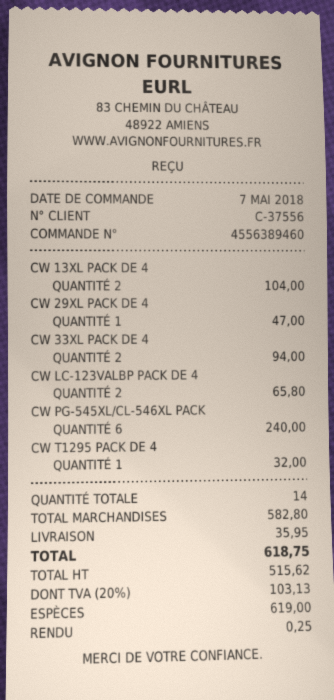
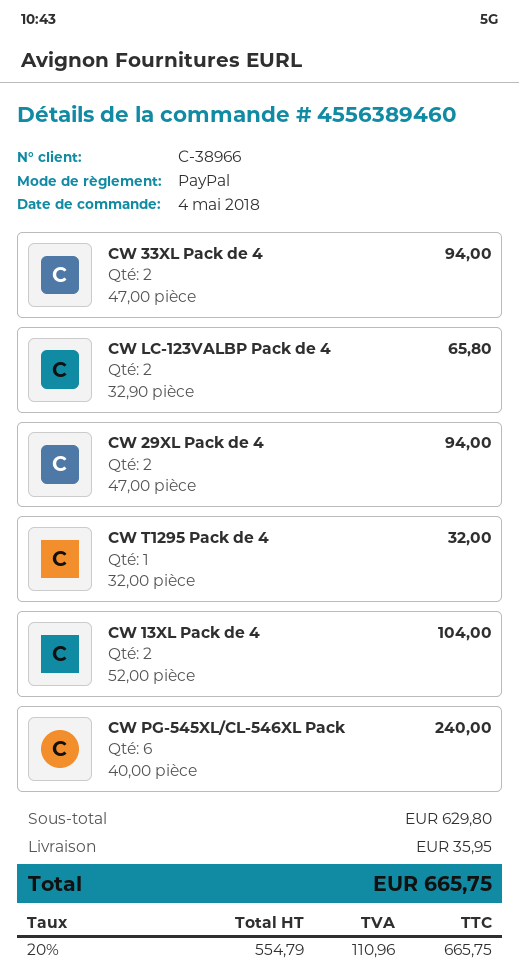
order date: 2018-05-07 -> 2018-05-04
customer number: C-37556 -> C-38966
payment method: cash -> PayPal
CW 29XL PACK DE 4: 1 for 47.00 -> 2 for 94.00
subtotal: 582.80 -> 629.80
net: 515.62 -> 554.79
tax: 20% = 103.13 -> 20% = 110.96
total: 618.75 -> 665.75

